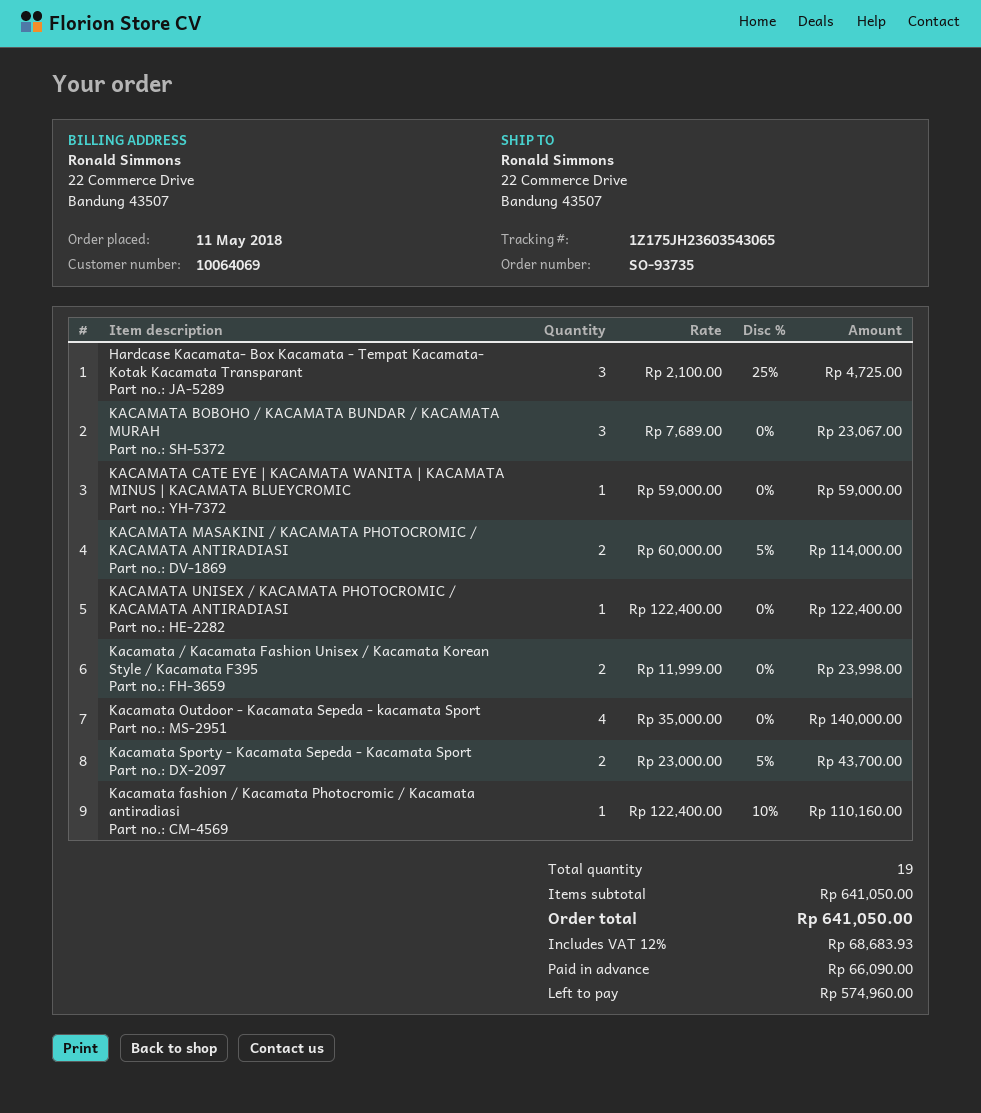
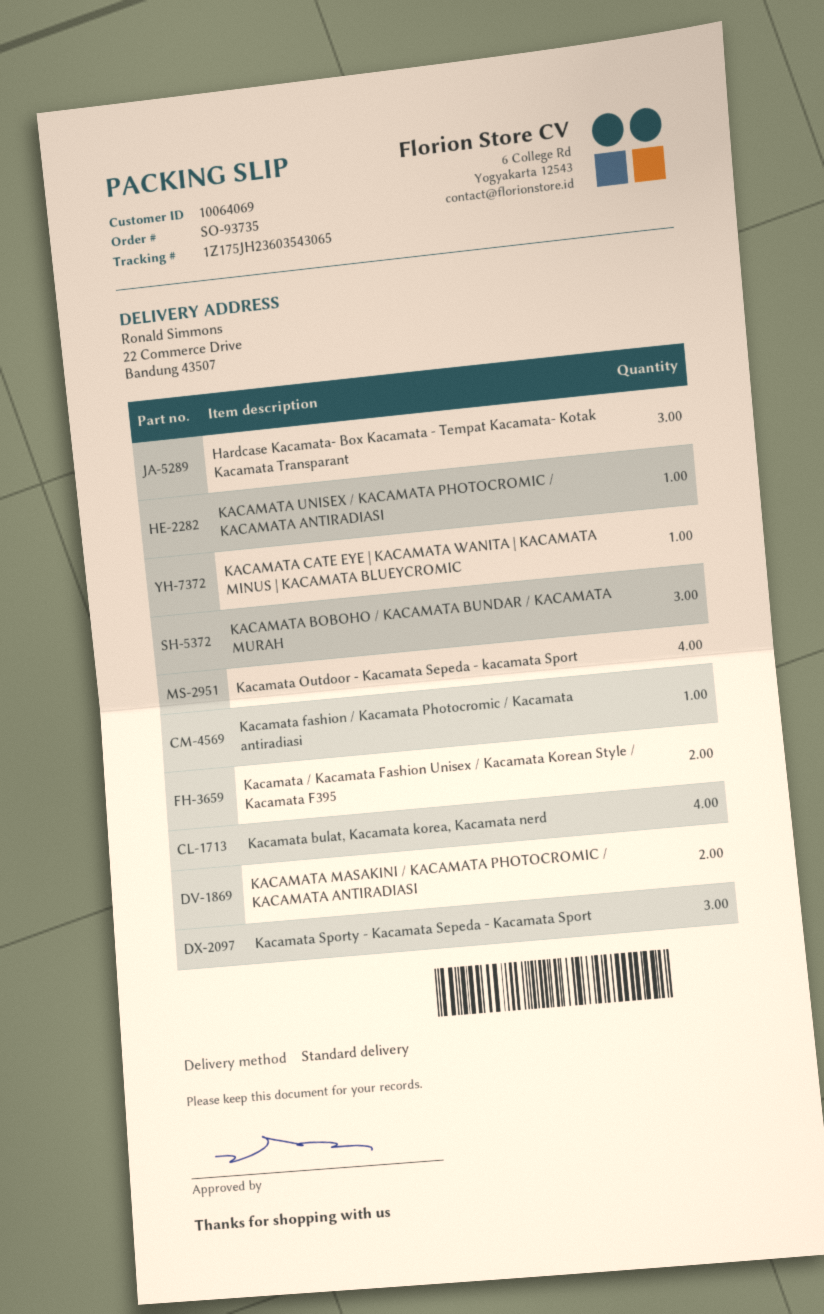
Kacamata Sporty - Kacamata Sepeda - Kacamata Sport: 2 -> 3
Kacamata bulat, Kacamata korea, Kacamata nerd: none -> 4

